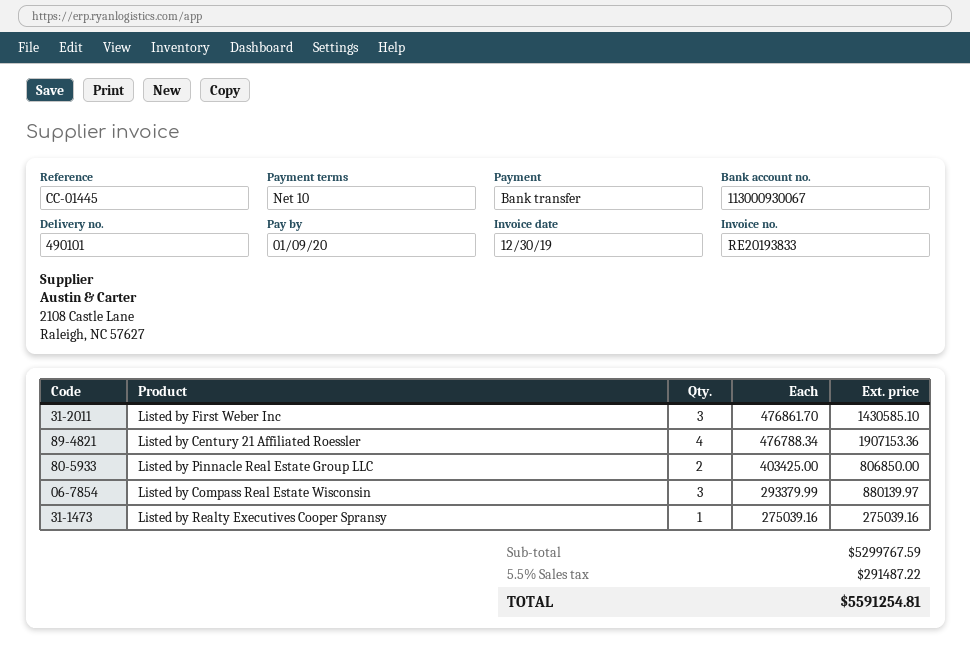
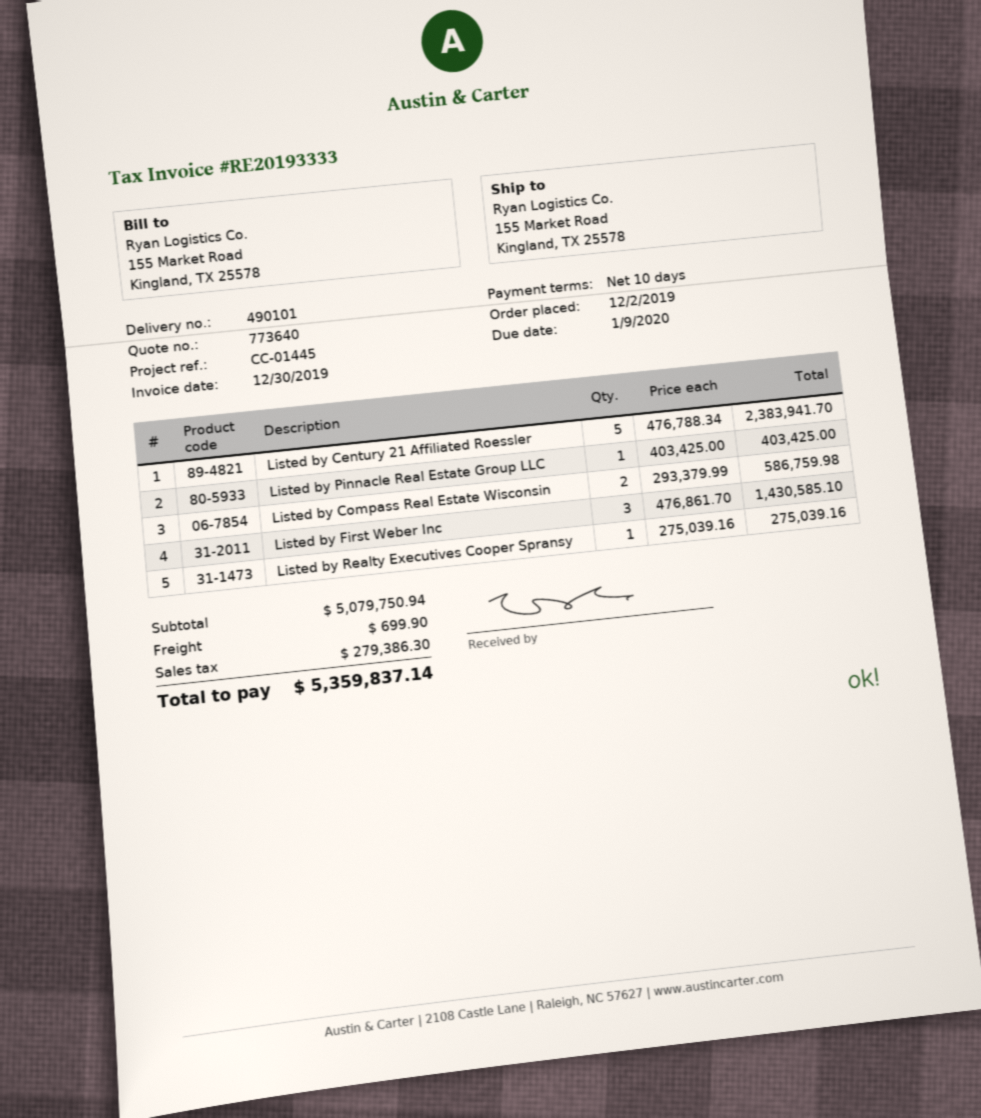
invoice number: RE20193833 -> RE20193333
Listed by Century 21 Affiliated Roessler: 4 x 476788.34 = 1907153.36 -> 5 x 476788.34 = 2383941.70
Listed by Pinnacle Real Estate Group LLC: 2 x 403425.00 = 806850.00 -> 1 x 403425.00 = 403425.00
Listed by Compass Real Estate Wisconsin: 3 x 293379.99 = 880139.97 -> 2 x 293379.99 = 586759.98
subtotal: 5299767.59 -> 5079750.94
shipping: none -> 699.90
tax: 291487.22 -> 279386.30
total: 5591254.81 -> 5359837.14

